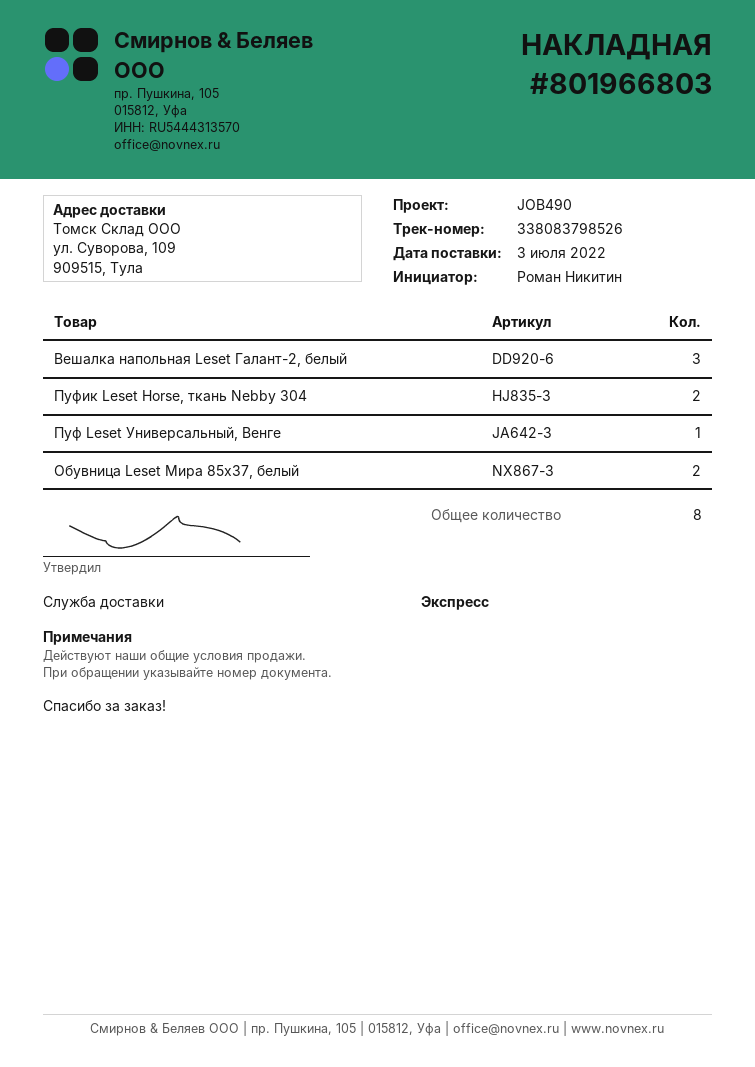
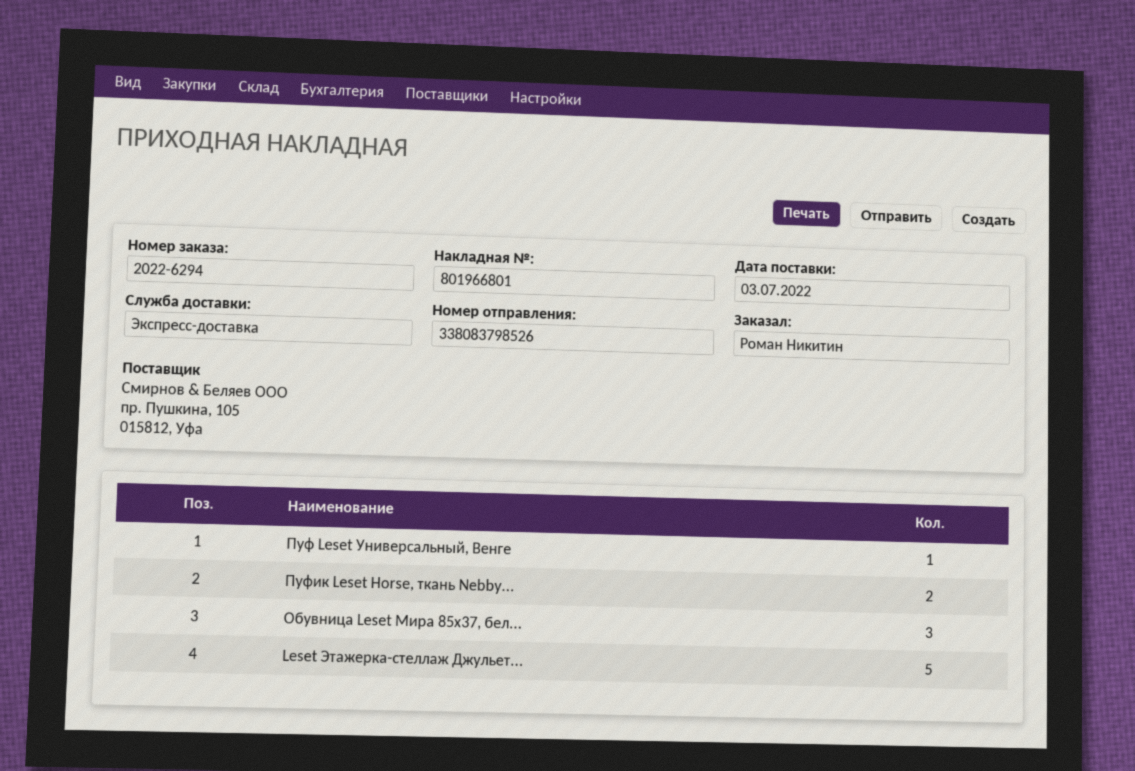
delivery note number: 801966803 -> 801966801
Вешалка напольная Leset Галант-2, белый: 3 -> none
Обувница Leset Мира 85х37, белый: 2 -> 3
Leset Этажерка-стеллаж Джульет...: none -> 5

